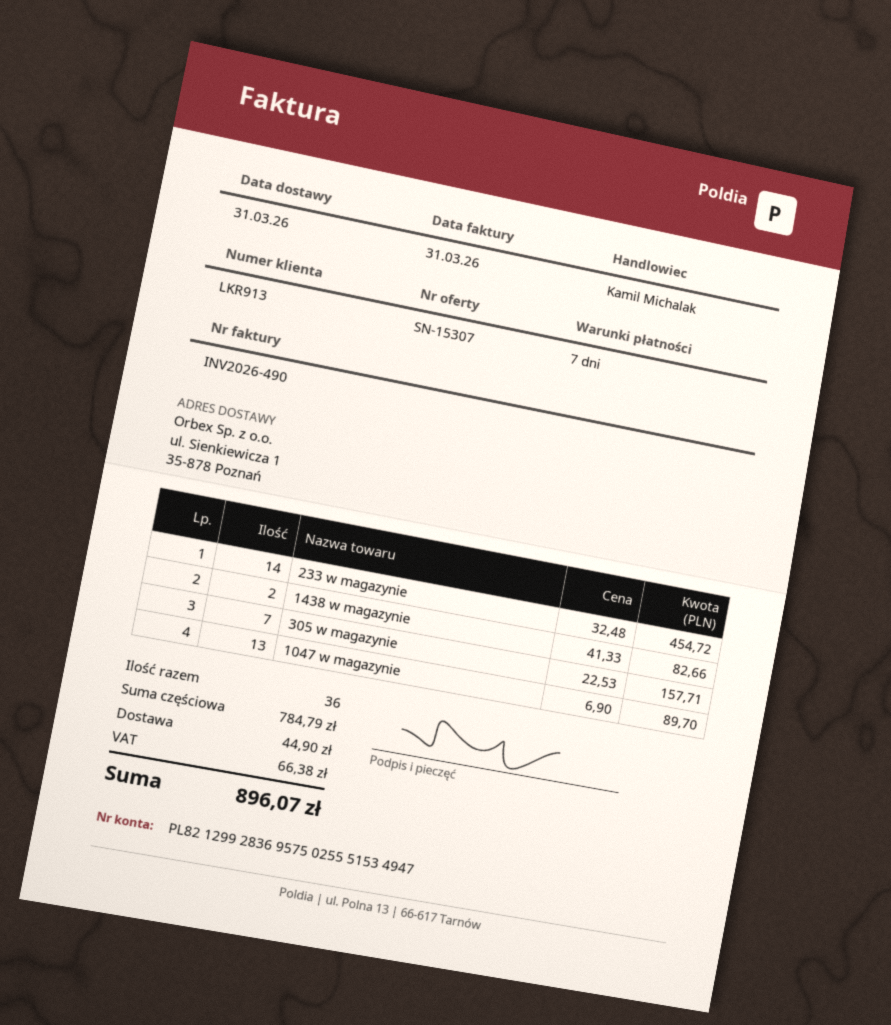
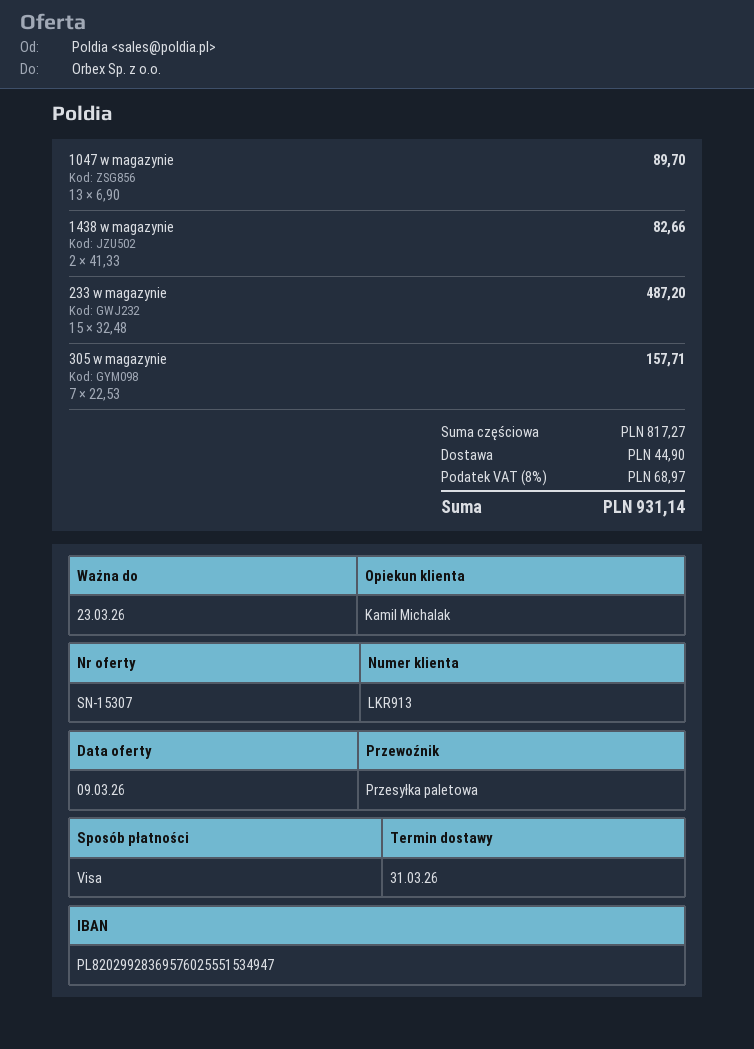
bank account: PL82129928369575025551534947 -> PL82029928369576025551534947
233 w magazynie: 14 x 32.48 = 454.72 -> 15 x 32.48 = 487.20
subtotal: 784.79 -> 817.27
tax: 66.38 -> 68.97
total: 896.07 -> 931.14

